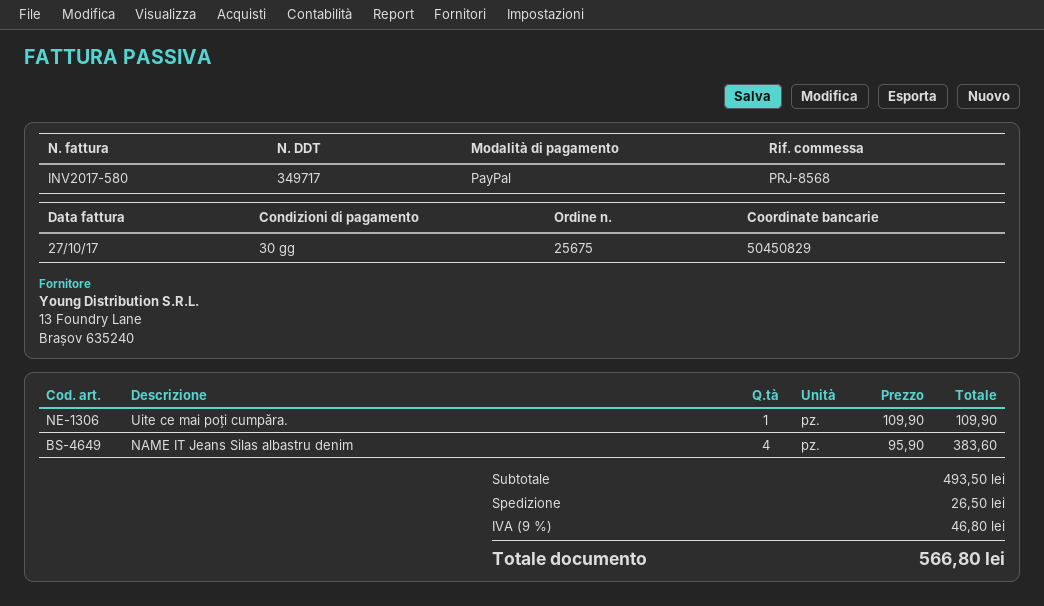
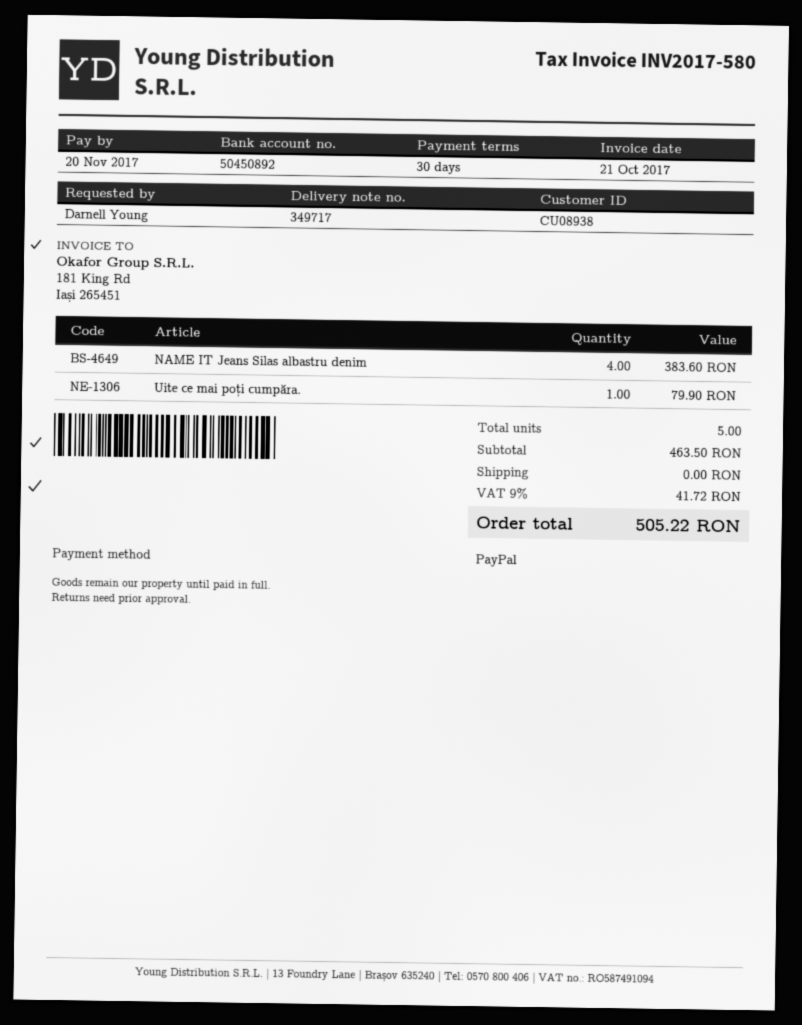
invoice date: 2017-10-27 -> 2017-10-21
bank account: 50450829 -> 50450892
Uite ce mai poți cumpăra.: 1 for 109.90 -> 1 for 79.90
subtotal: 493.50 -> 463.50
shipping: 26.50 -> 0.00
tax: 9% = 46.80 -> 9% = 41.72
total: 566.80 -> 505.22

